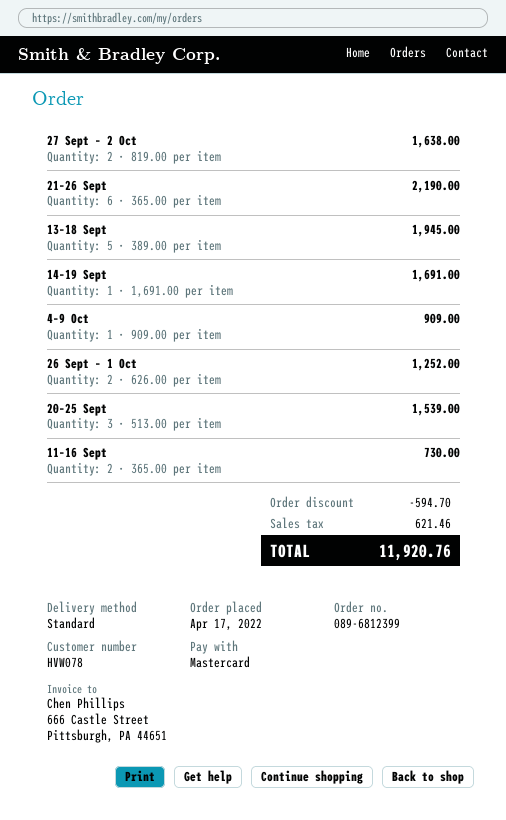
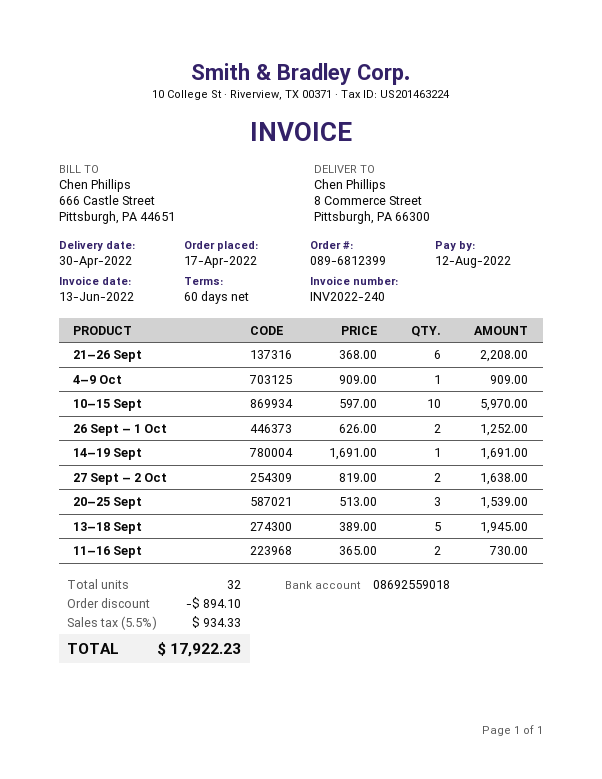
21–26 Sept: 6 x 365.00 = 2190.00 -> 6 x 368.00 = 2208.00
10–15 Sept: none -> 10 x 597.00 = 5970.00
discount: 594.70 -> 894.10
tax: 621.46 -> 934.33
total: 11920.76 -> 17922.23

